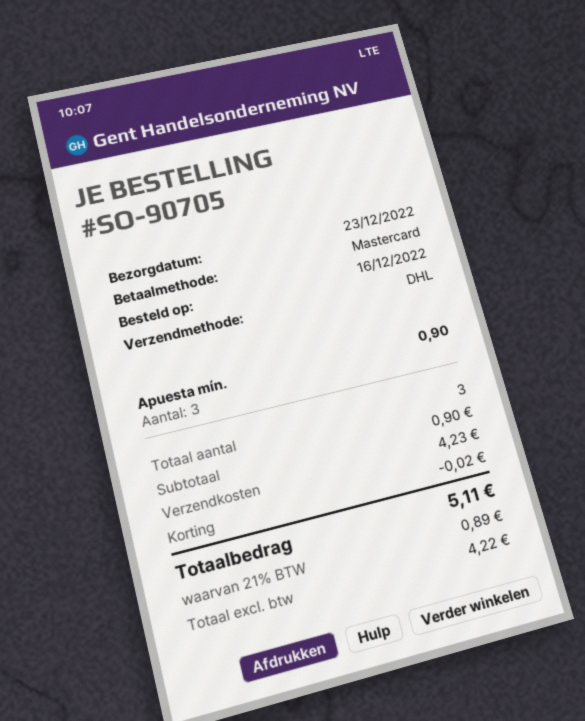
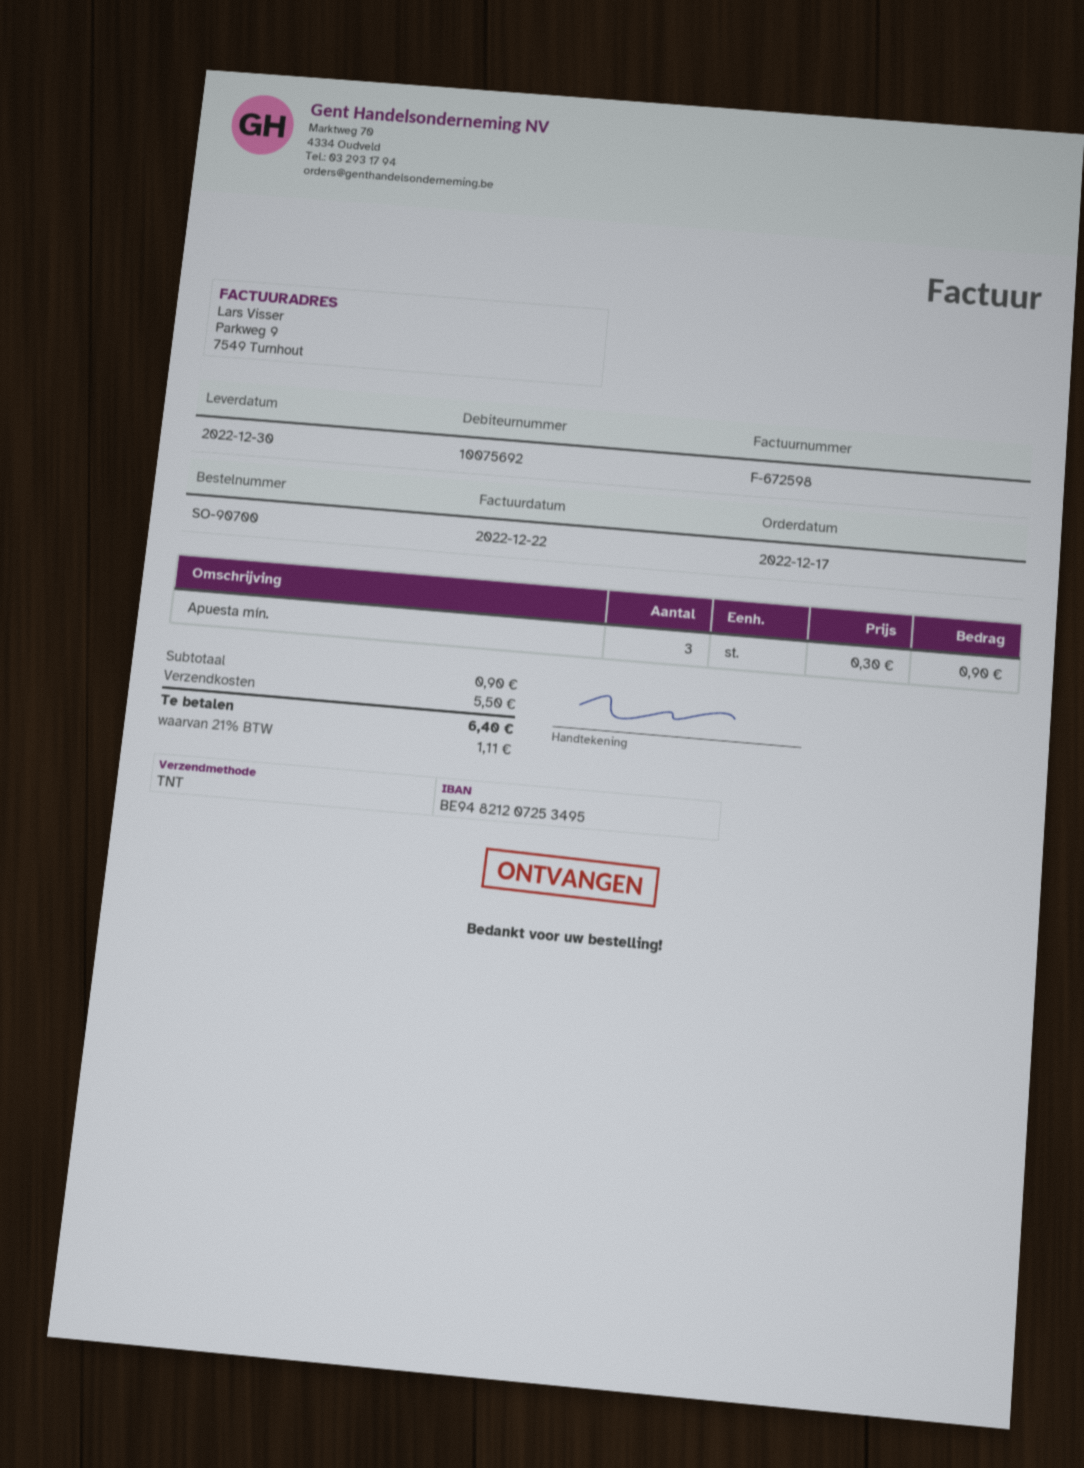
order number: SO-90705 -> SO-90700
order date: 2022-12-16 -> 2022-12-17
delivery date: 2022-12-23 -> 2022-12-30
shipping method: DHL -> TNT
discount: 0.02 -> none
shipping: 4.23 -> 5.50
tax: 21% = 0.89 -> 21% = 1.11
total: 5.11 -> 6.40

